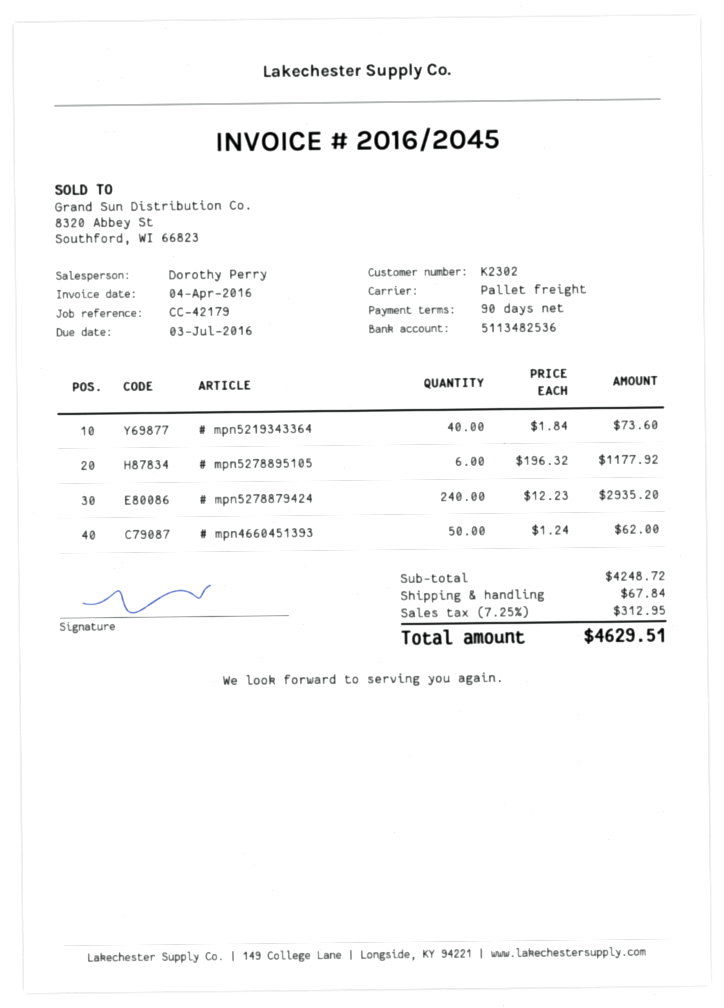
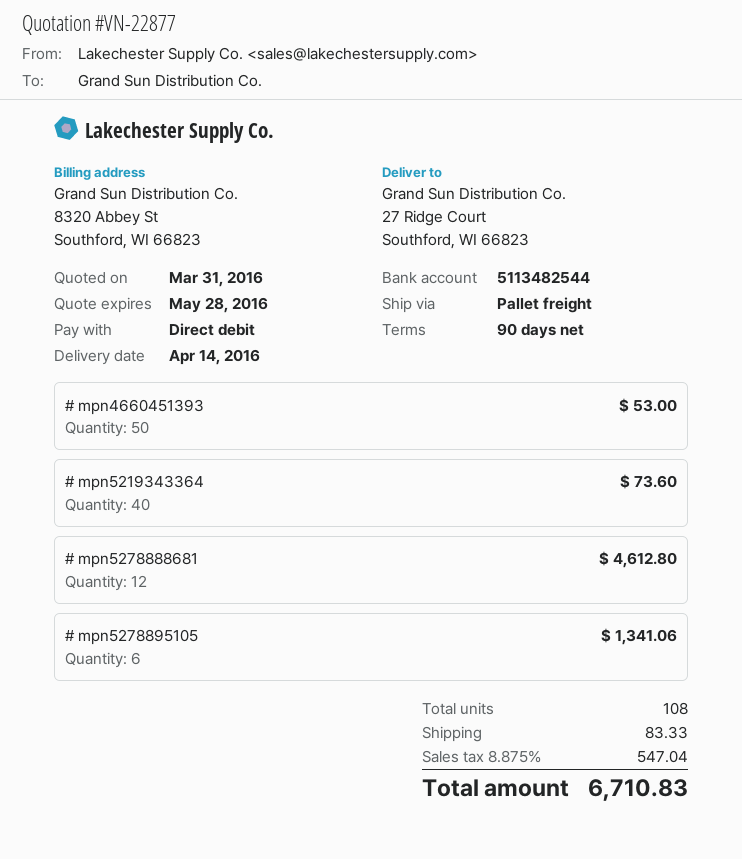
bank account: 5113482536 -> 5113482544
# mpn5278895105: 6 for 1177.92 -> 6 for 1341.06
# mpn5278879424: 240 for 2935.20 -> none
# mpn4660451393: 50 for 62.00 -> 50 for 53.00
# mpn5278888681: none -> 12 for 4612.80
shipping: 67.84 -> 83.33
tax: 7.25% = 312.95 -> 8.875% = 547.04
total: 4629.51 -> 6710.83

